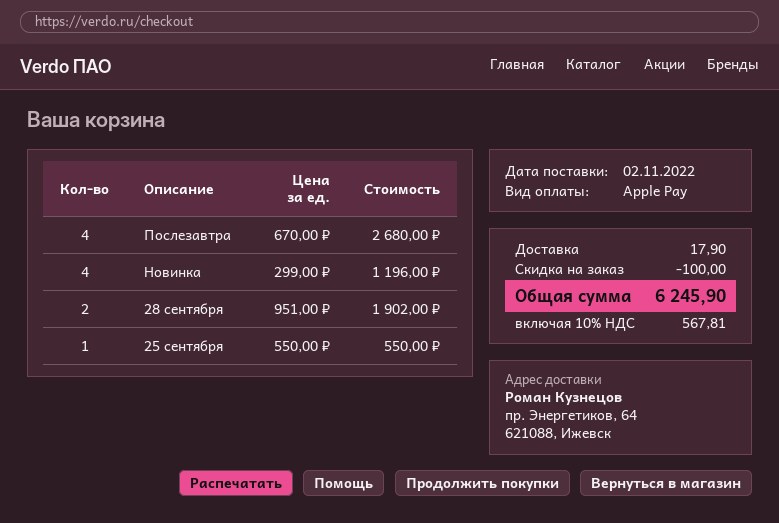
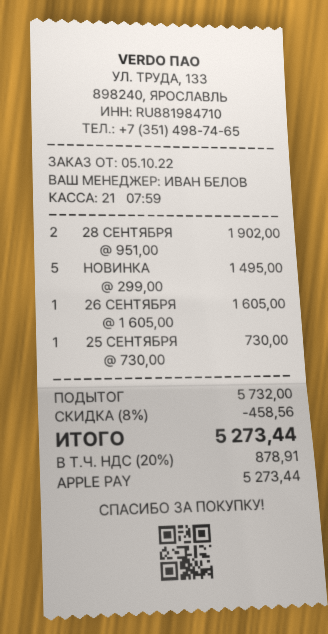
Послезавтра: 4 x 670.00 = 2680.00 -> none
Новинка: 4 x 299.00 = 1196.00 -> 5 x 299.00 = 1495.00
25 сентября: 1 x 550.00 = 550.00 -> 1 x 730.00 = 730.00
26 СЕНТЯБРЯ: none -> 1 x 1605.00 = 1605.00
discount: 100.00 -> 458.56
shipping: 17.90 -> none
tax: 10% = 567.81 -> 20% = 878.91
total: 6245.90 -> 5273.44

